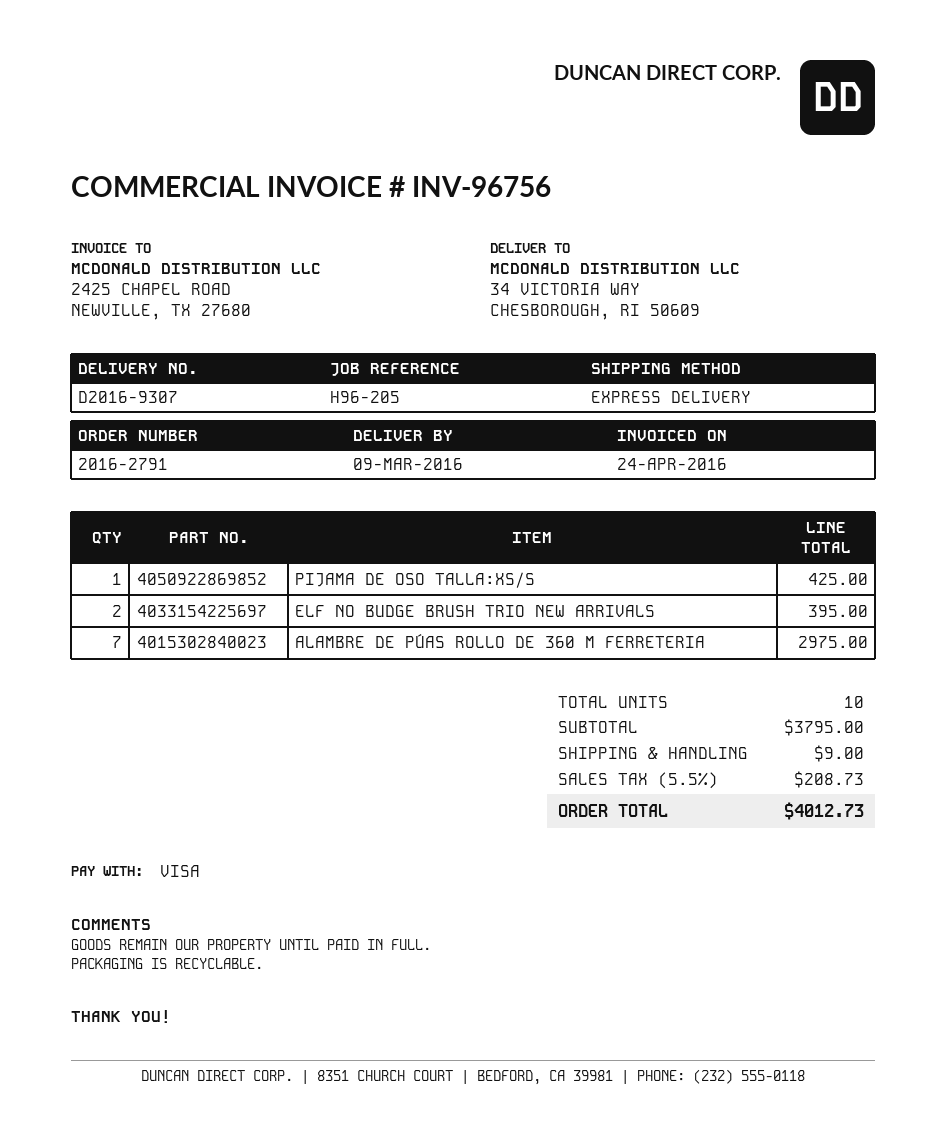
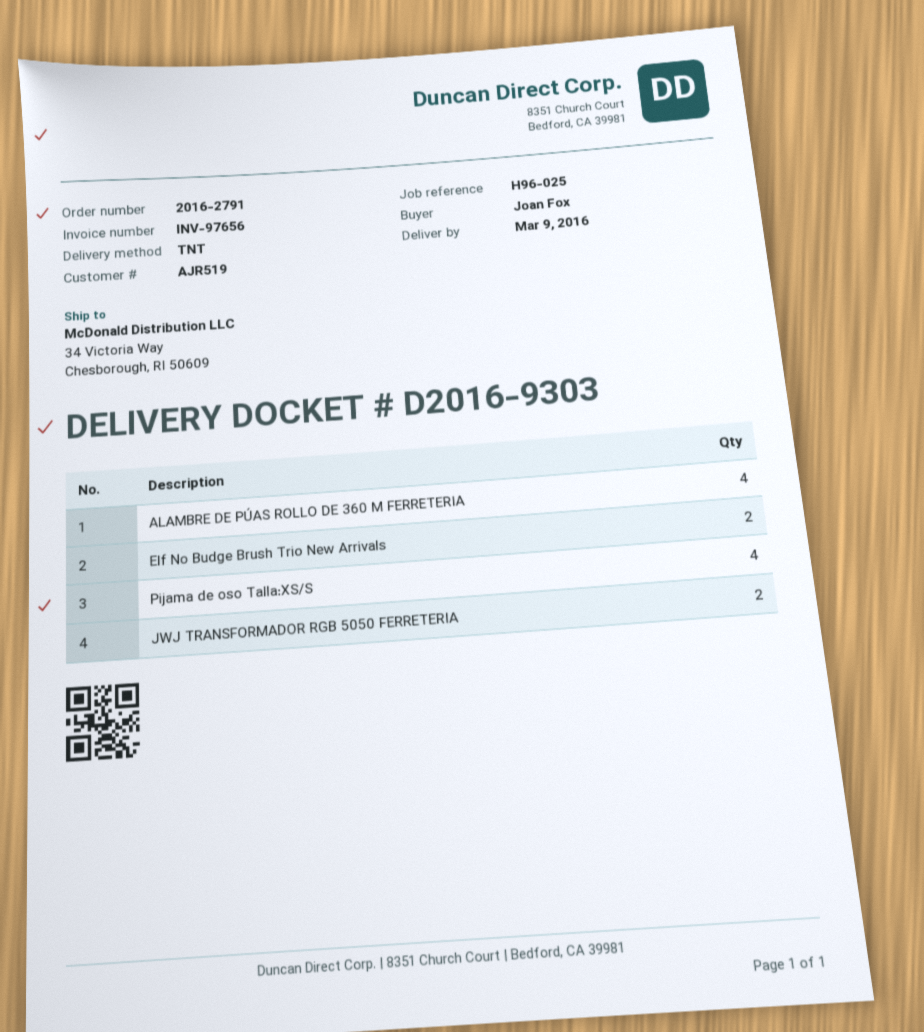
delivery note number: D2016-9307 -> D2016-9303
invoice number: INV-96756 -> INV-97656
reference: H96-205 -> H96-025
shipping method: express -> TNT
PIJAMA DE OSO TALLA:XS/S: 1 -> 4
ALAMBRE DE PÚAS ROLLO DE 360 M FERRETERIA: 7 -> 4
JWJ TRANSFORMADOR RGB 5050 FERRETERIA: none -> 2

